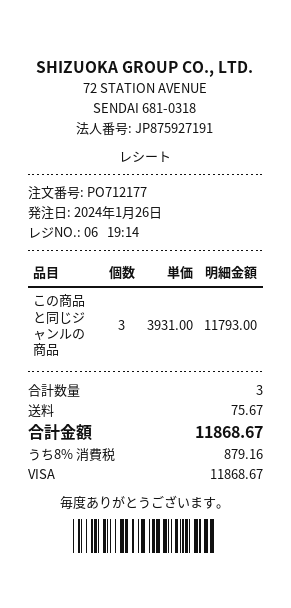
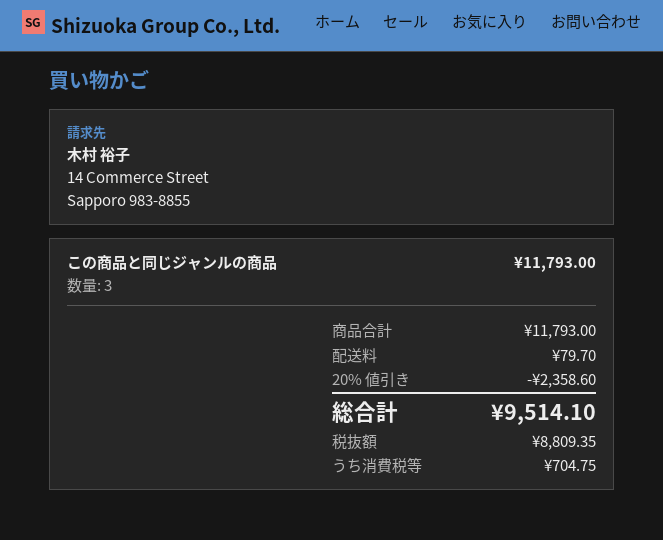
discount: none -> 20% = 2358.60
shipping: 75.67 -> 79.70
tax: 879.16 -> 704.75
total: 11868.67 -> 9514.10

